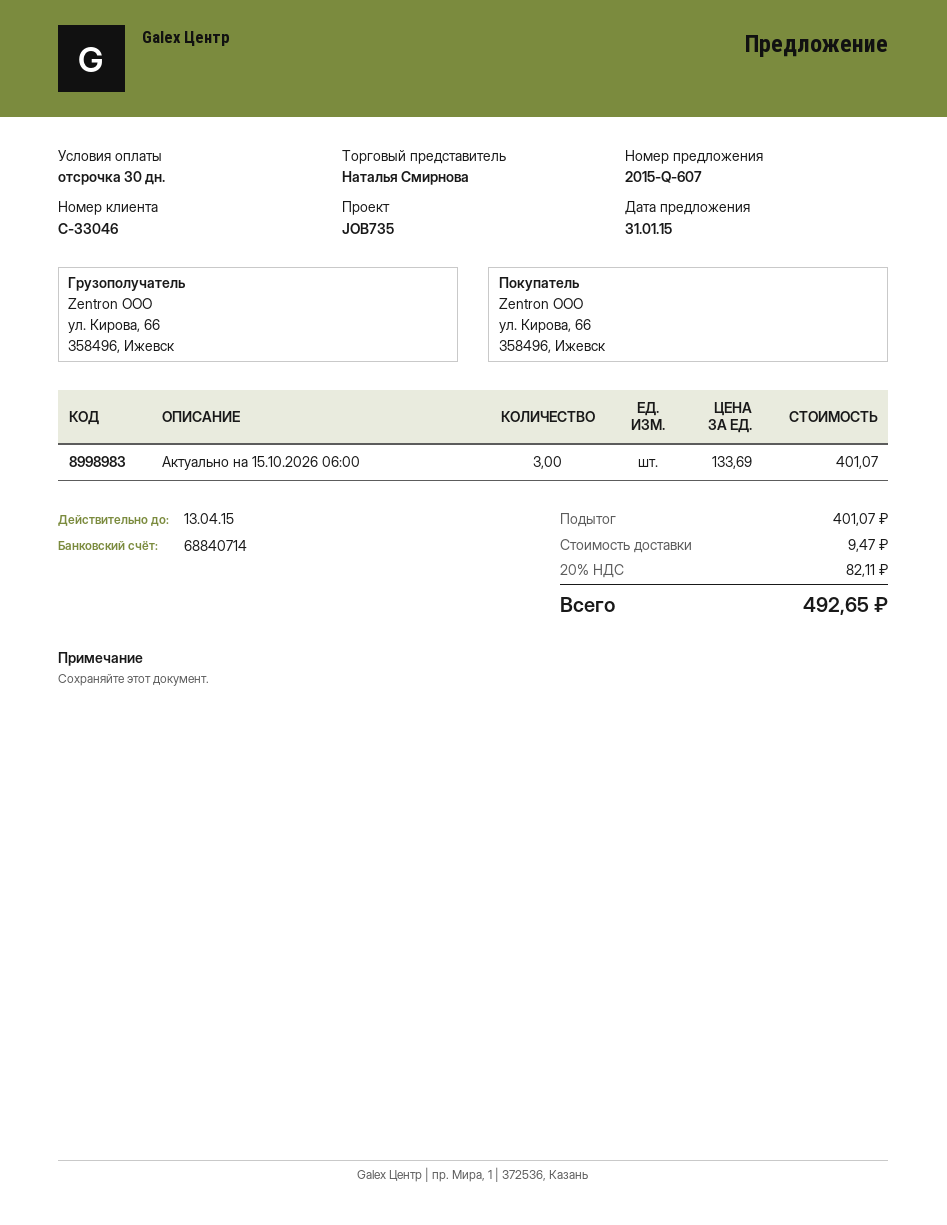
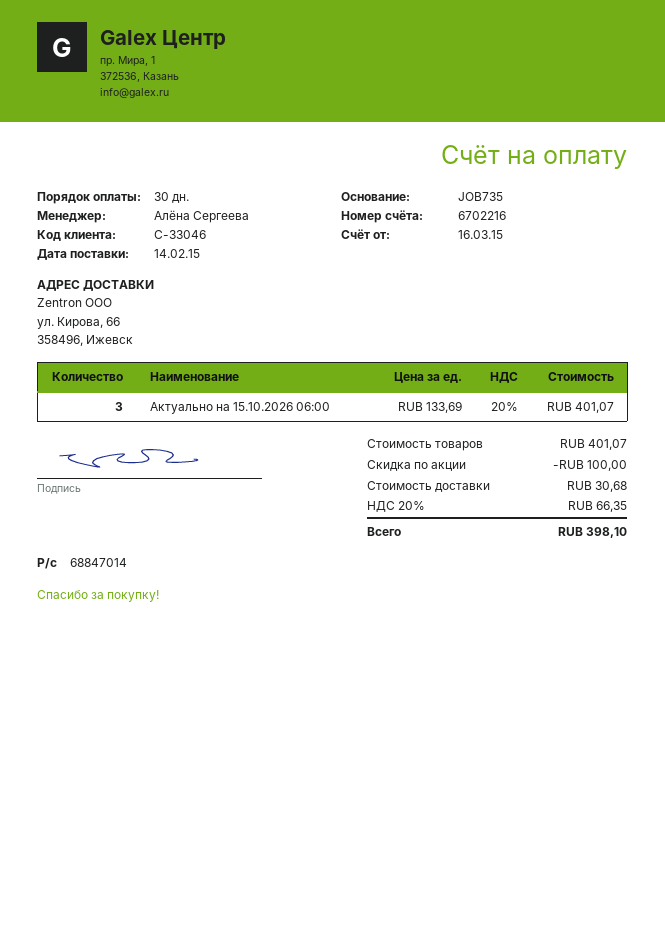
sales rep: Наталья Смирнова -> Алёна Сергеева
bank account: 68840714 -> 68847014
discount: none -> 100.00
shipping: 9.47 -> 30.68
tax: 20% = 82.11 -> 20% = 66.35
total: 492.65 -> 398.10

